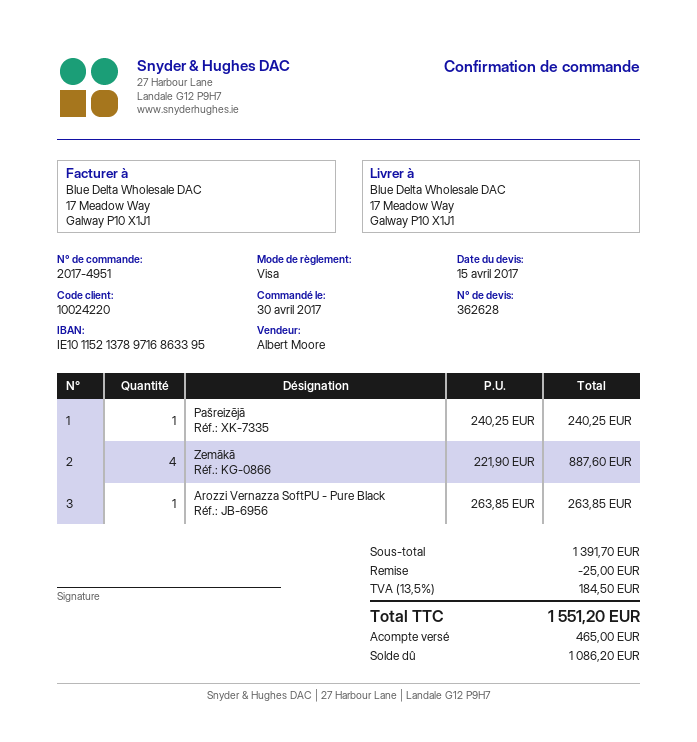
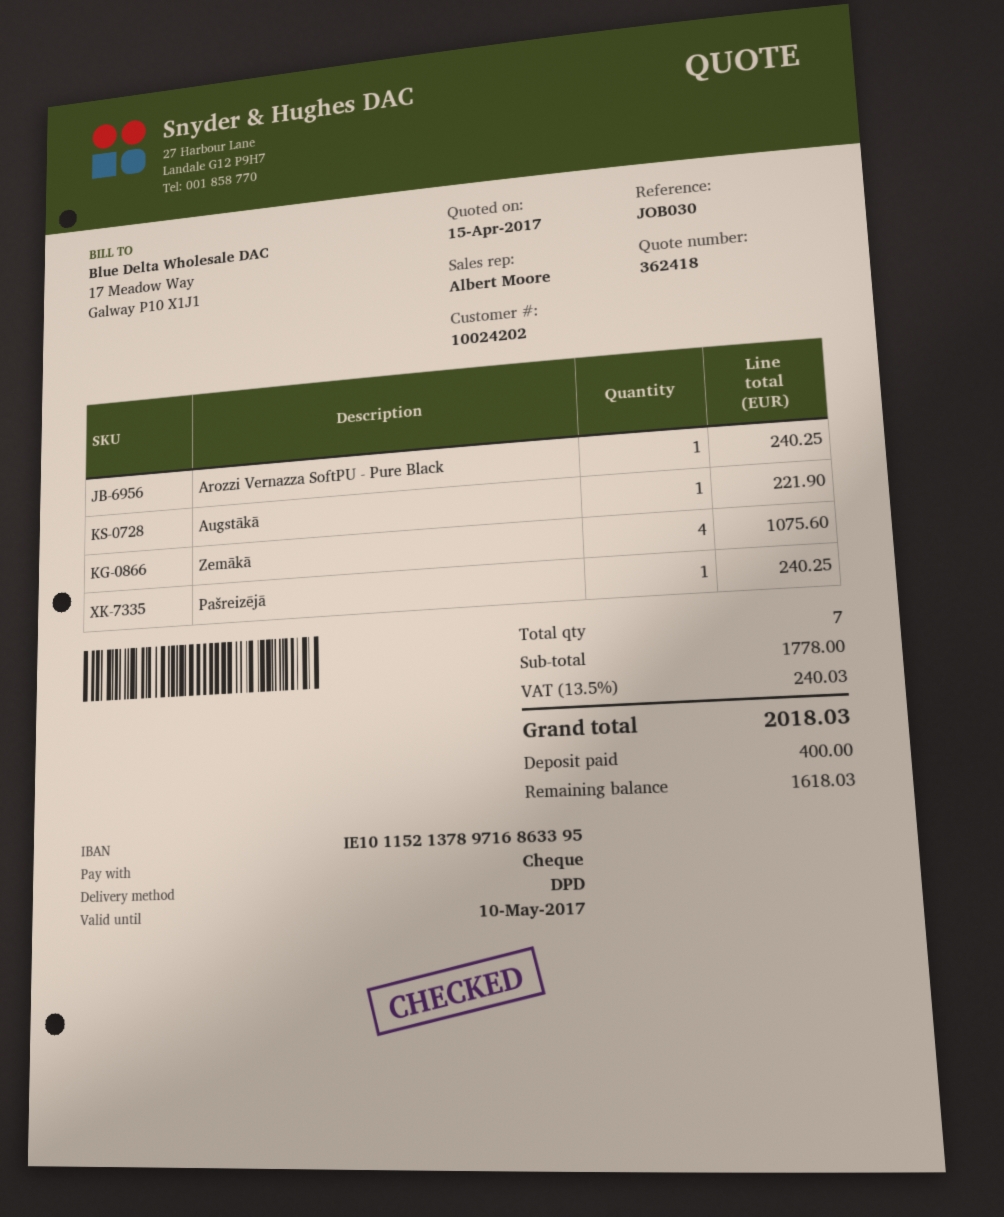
quote number: 362628 -> 362418
customer number: 10024220 -> 10024202
payment method: Visa -> cheque
Zemākā: 4 for 887.60 -> 4 for 1075.60
Arozzi Vernazza SoftPU - Pure Black: 1 for 263.85 -> 1 for 240.25
Augstākā: none -> 1 for 221.90
subtotal: 1391.70 -> 1778.00
discount: 25.00 -> none
tax: 13.5% = 184.50 -> 13.5% = 240.03
total: 1551.20 -> 2018.03
deposit: 465.00 -> 400.00
balance: 1086.20 -> 1618.03

